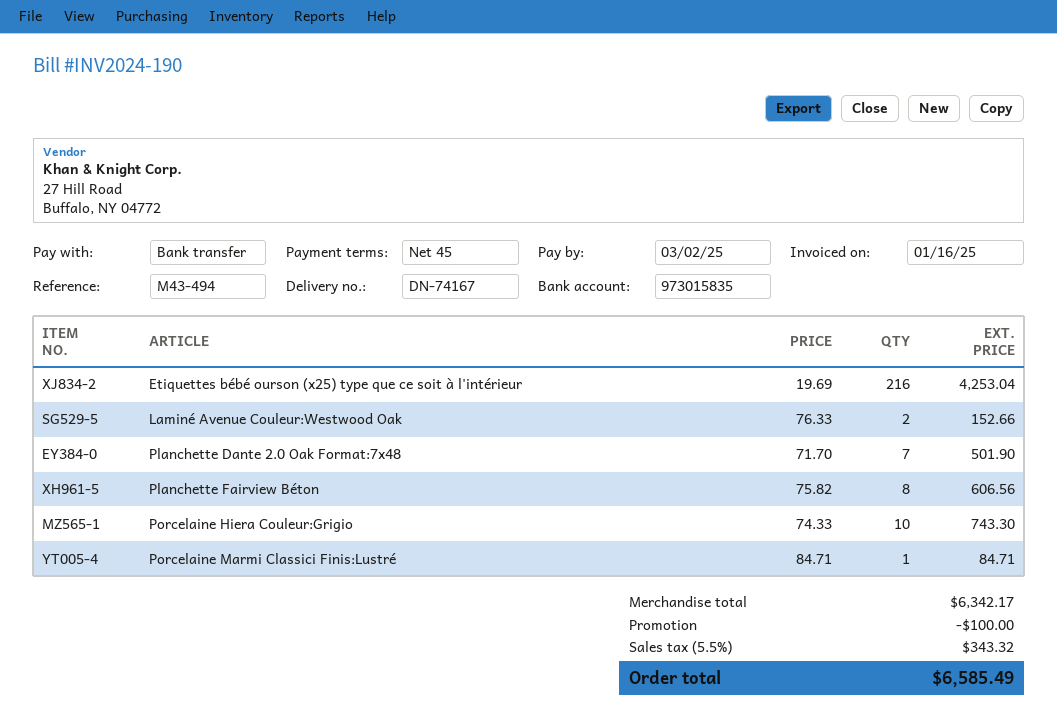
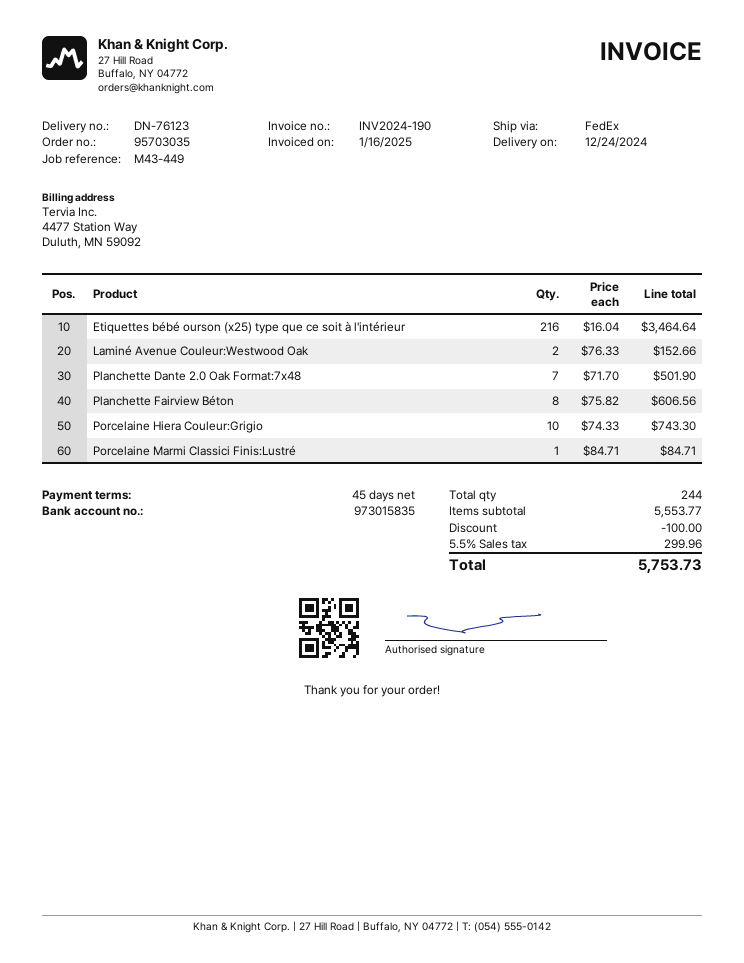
delivery note number: DN-74167 -> DN-76123
reference: M43-494 -> M43-449
Etiquettes bébé ourson (x25) type que ce soit à l'intérieur: 216 x 19.69 = 4253.04 -> 216 x 16.04 = 3464.64
subtotal: 6342.17 -> 5553.77
tax: 5.5% = 343.32 -> 5.5% = 299.96
total: 6585.49 -> 5753.73

